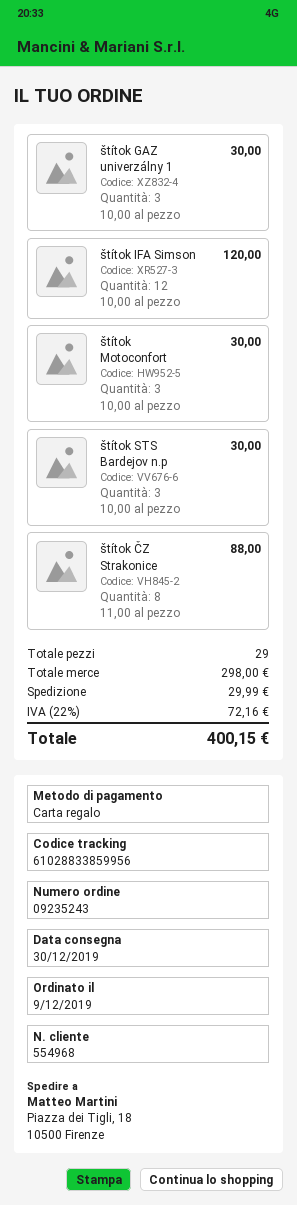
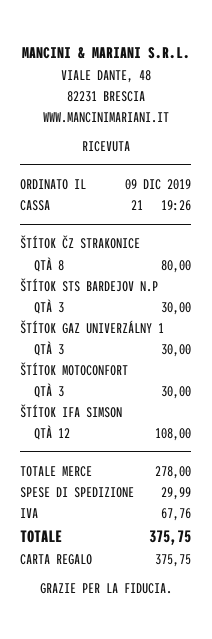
štítok IFA Simson: 12 for 120.00 -> 12 for 108.00
štítok ČZ Strakonice: 8 for 88.00 -> 8 for 80.00
subtotal: 298.00 -> 278.00
tax: 72.16 -> 67.76
total: 400.15 -> 375.75

